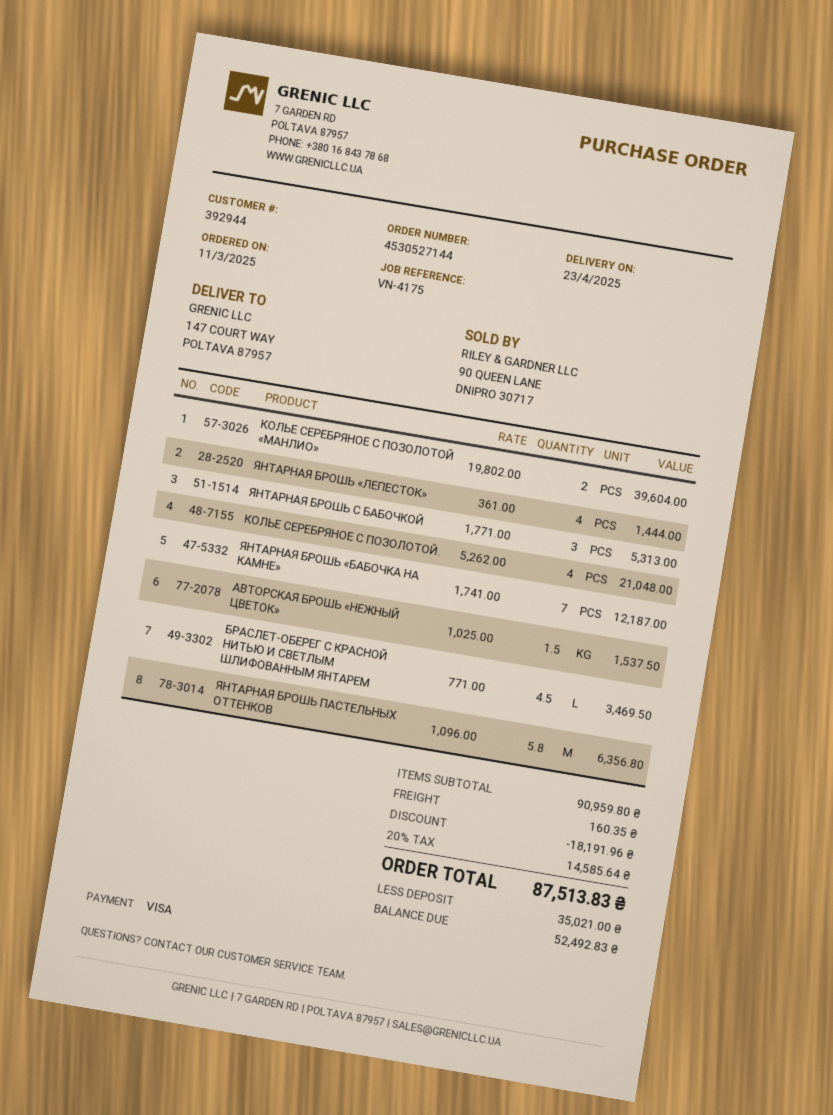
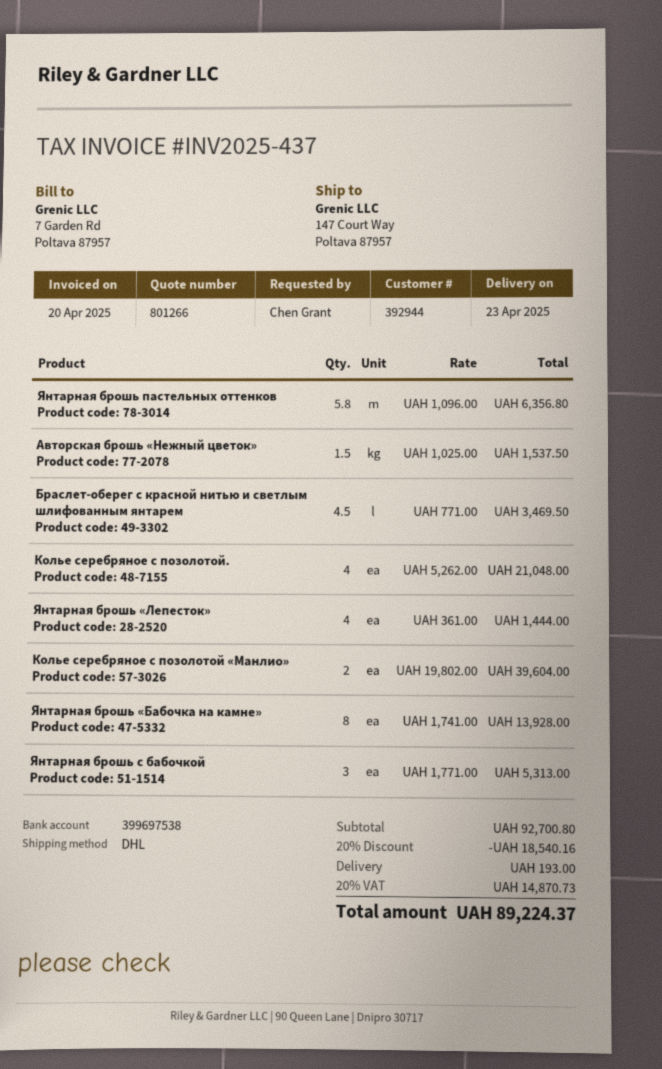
ЯНТАРНАЯ БРОШЬ «БАБОЧКА НА КАМНЕ»: 7 x 1741.00 = 12187.00 -> 8 x 1741.00 = 13928.00
subtotal: 90959.80 -> 92700.80
discount: 18191.96 -> 18540.16
shipping: 160.35 -> 193.00
tax: 20% = 14585.64 -> 20% = 14870.73
total: 87513.83 -> 89224.37

